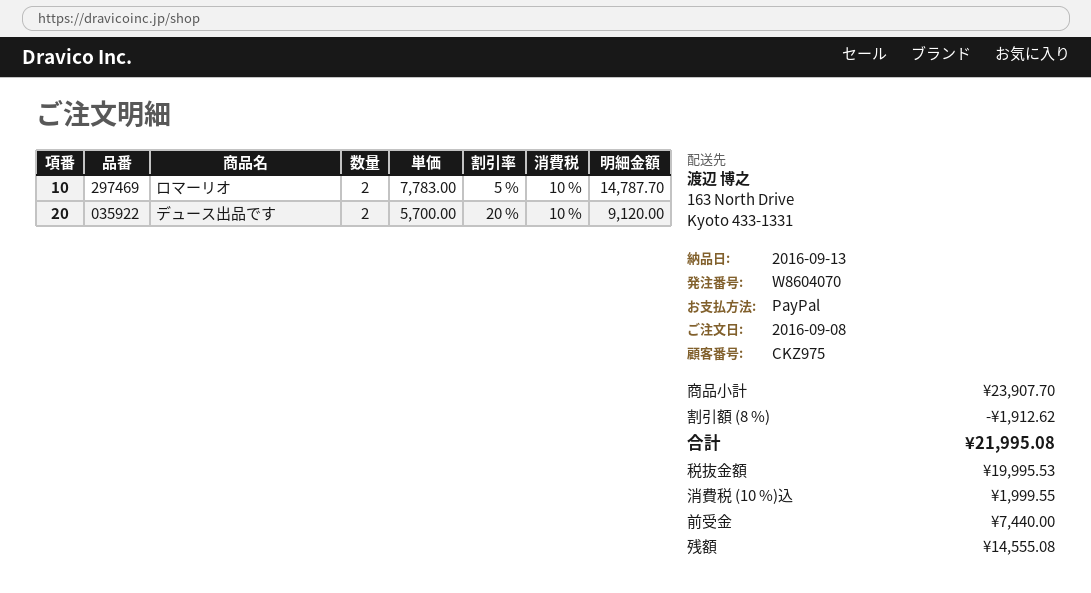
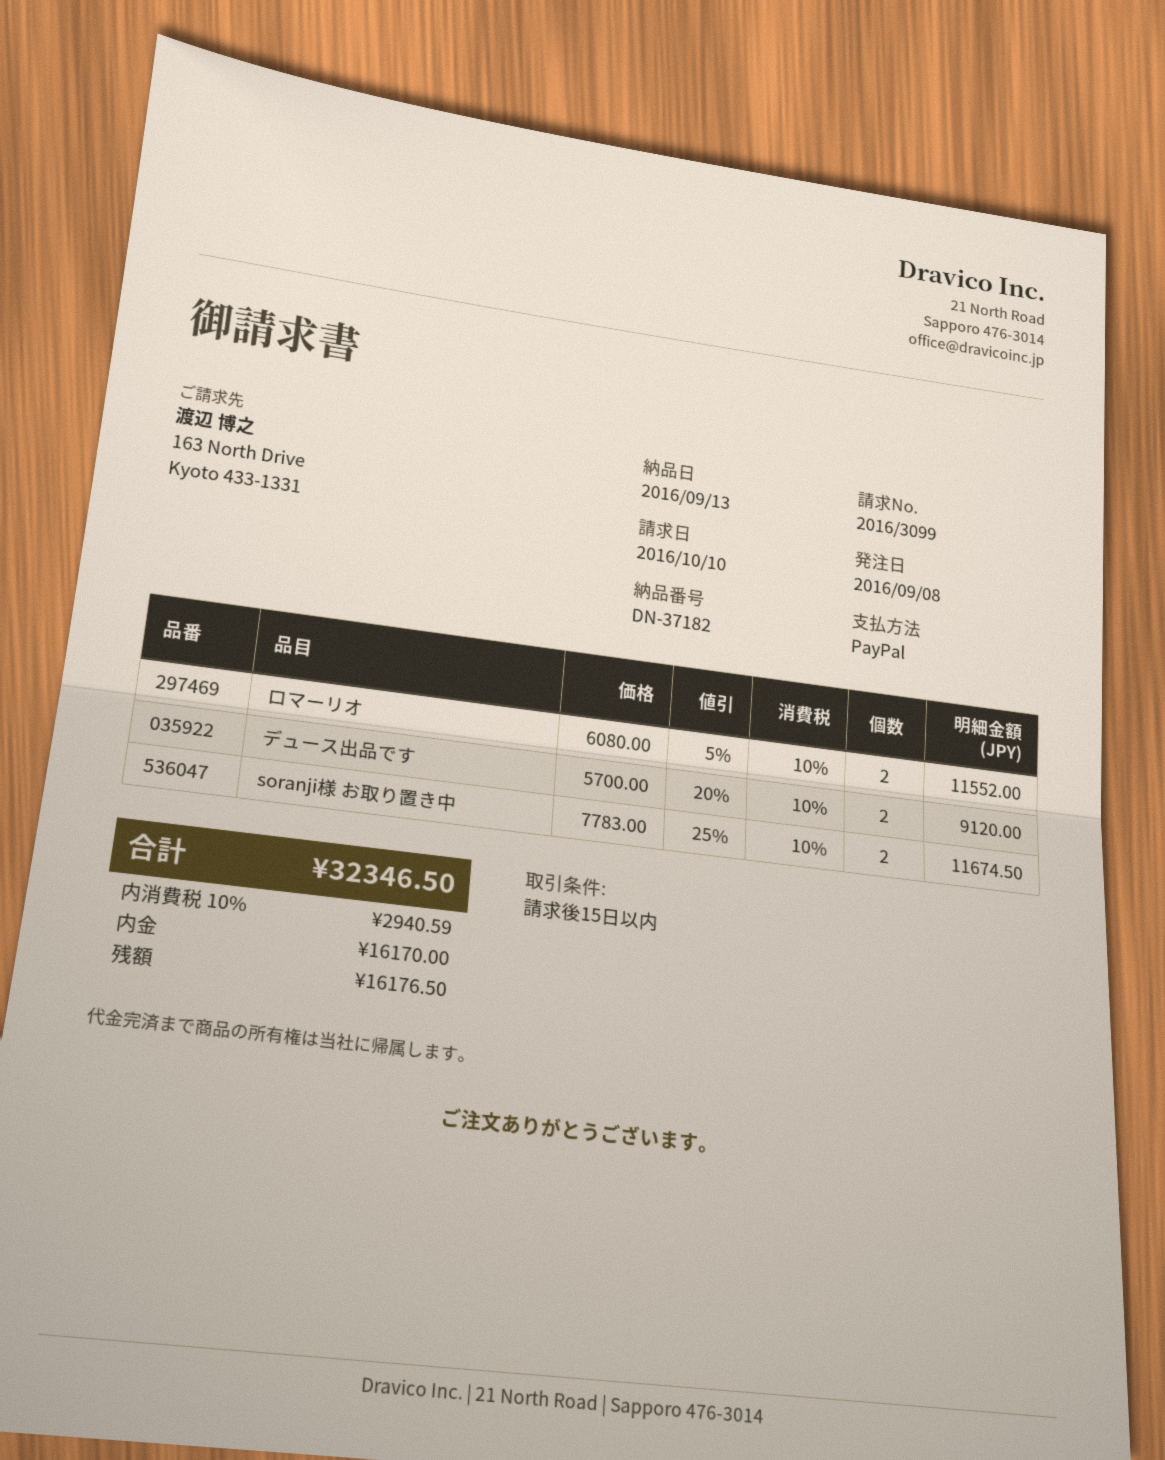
ロマーリオ: 2 x 7783.00 - 5% = 14787.70 -> 2 x 6080.00 - 5% = 11552.00
soranji様 お取り置き中: none -> 2 x 7783.00 - 25% = 11674.50
discount: 8% = 1912.62 -> none
tax: 10% = 1999.55 -> 10% = 2940.59
total: 21995.08 -> 32346.50
deposit: 7440.00 -> 16170.00
balance: 14555.08 -> 16176.50

